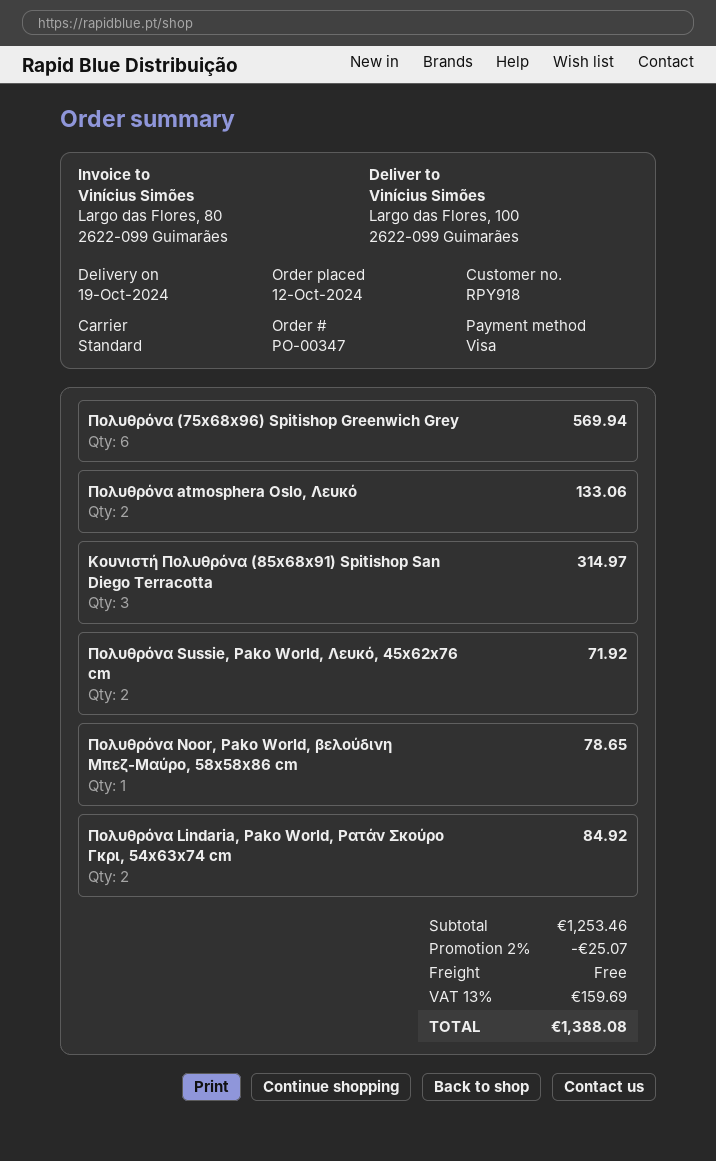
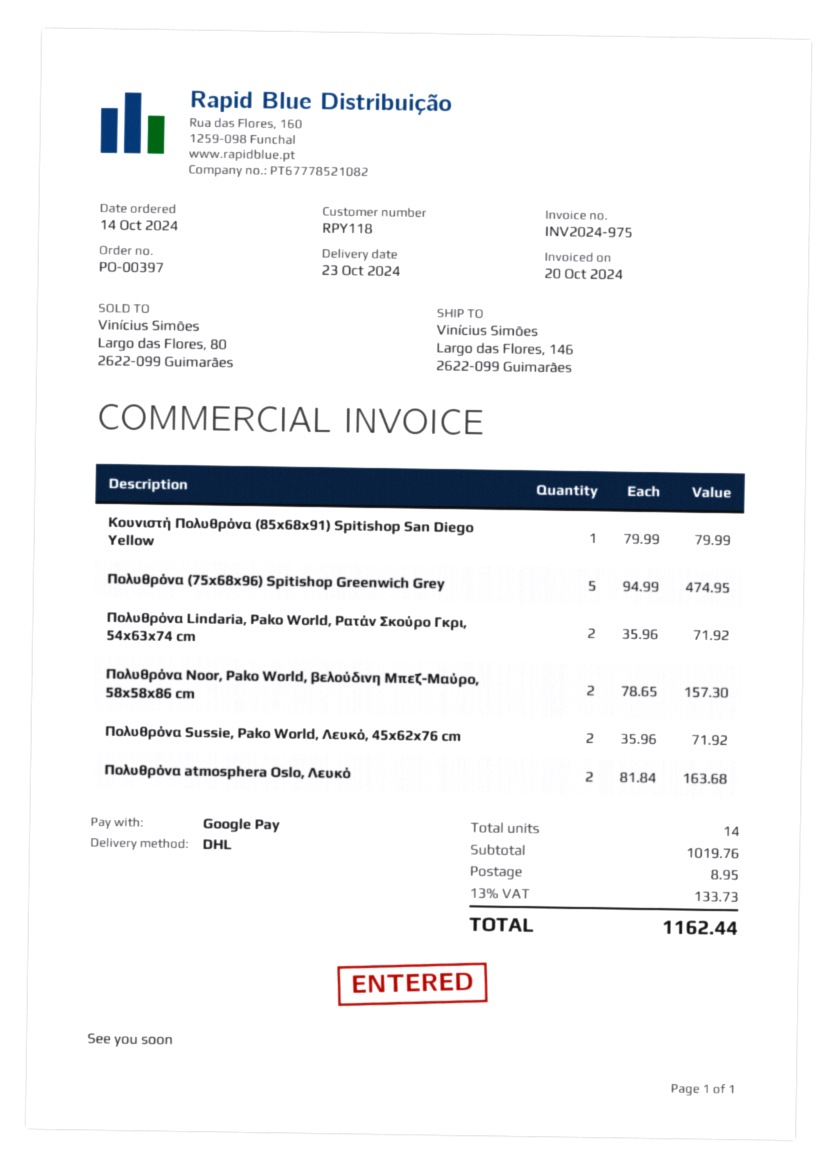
order number: PO-00347 -> PO-00397
order date: 2024-10-12 -> 2024-10-14
delivery date: 2024-10-19 -> 2024-10-23
customer number: RPY918 -> RPY118
payment method: Visa -> Google Pay
shipping method: standard -> DHL
ship to: Largo das Flores, 100, 2622-099 Guimarães -> Largo das Flores, 146, 2622-099 Guimarães
Πολυθρόνα (75x68x96) Spitishop Greenwich Grey: 6 for 569.94 -> 5 for 474.95
Πολυθρόνα atmosphera Oslo, Λευκό: 2 for 133.06 -> 2 for 163.68
Κουνιστή Πολυθρόνα (85x68x91) Spitishop San Diego Terracotta: 3 for 314.97 -> none
Πολυθρόνα Noor, Pako World, βελούδινη Μπεζ-Μαύρο, 58x58x86 cm: 1 for 78.65 -> 2 for 157.30
Πολυθρόνα Lindaria, Pako World, Ρατάν Σκούρο Γκρι, 54x63x74 cm: 2 for 84.92 -> 2 for 71.92
Κουνιστή Πολυθρόνα (85x68x91) Spitishop San Diego Yellow: none -> 1 for 79.99
subtotal: 1253.46 -> 1019.76
discount: 2% = 25.07 -> none
shipping: 0.00 -> 8.95
tax: 13% = 159.69 -> 13% = 133.73
total: 1388.08 -> 1162.44

